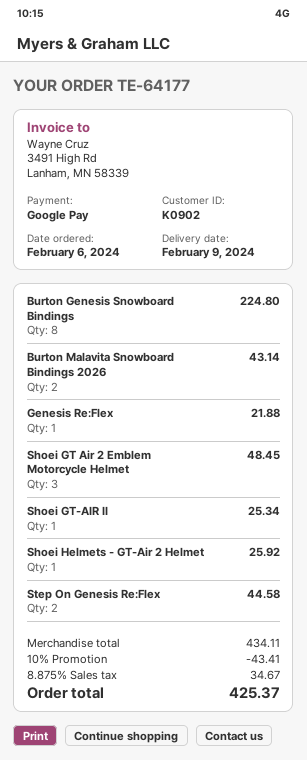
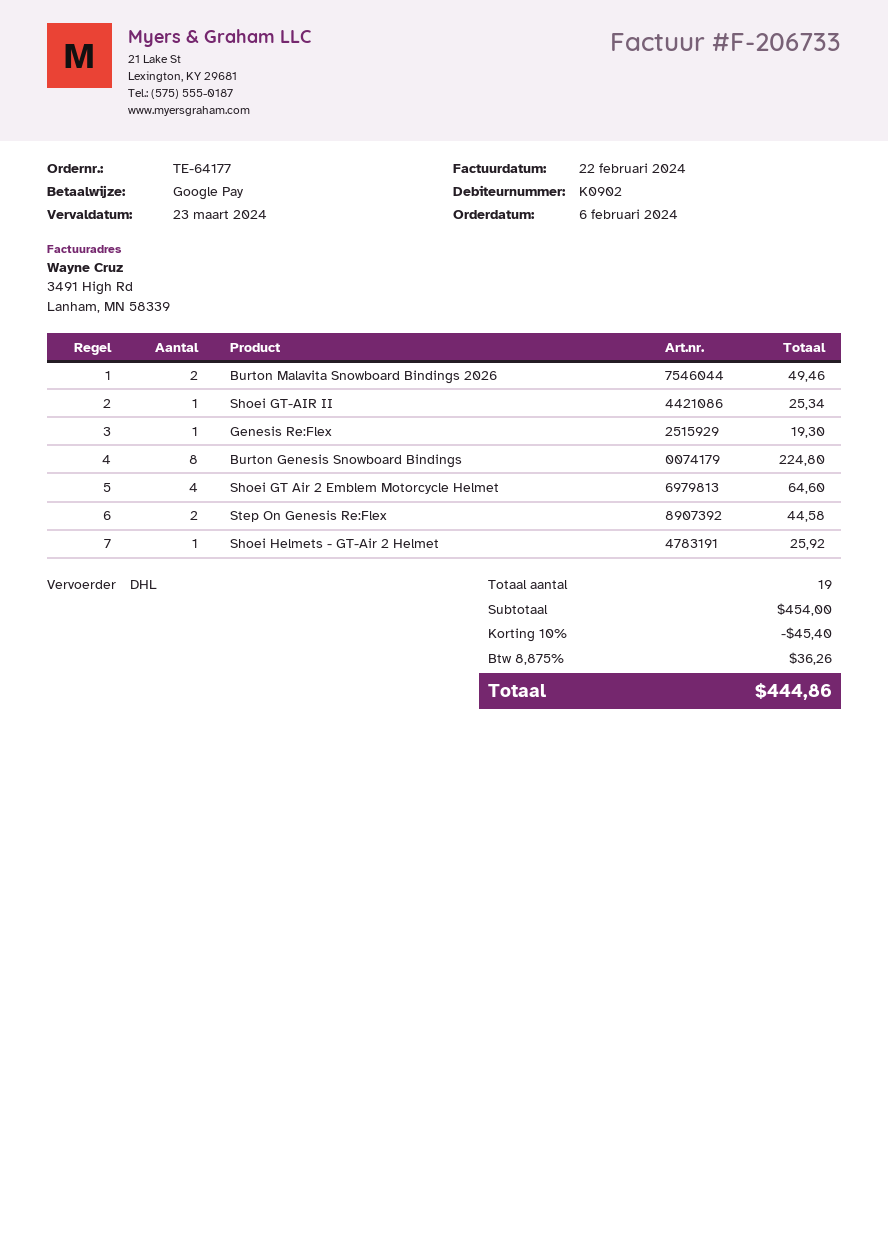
Burton Malavita Snowboard Bindings 2026: 2 for 43.14 -> 2 for 49.46
Genesis Re:Flex: 1 for 21.88 -> 1 for 19.30
Shoei GT Air 2 Emblem Motorcycle Helmet: 3 for 48.45 -> 4 for 64.60
subtotal: 434.11 -> 454.00
discount: 10% = 43.41 -> 10% = 45.40
tax: 8.875% = 34.67 -> 8.875% = 36.26
total: 425.37 -> 444.86

